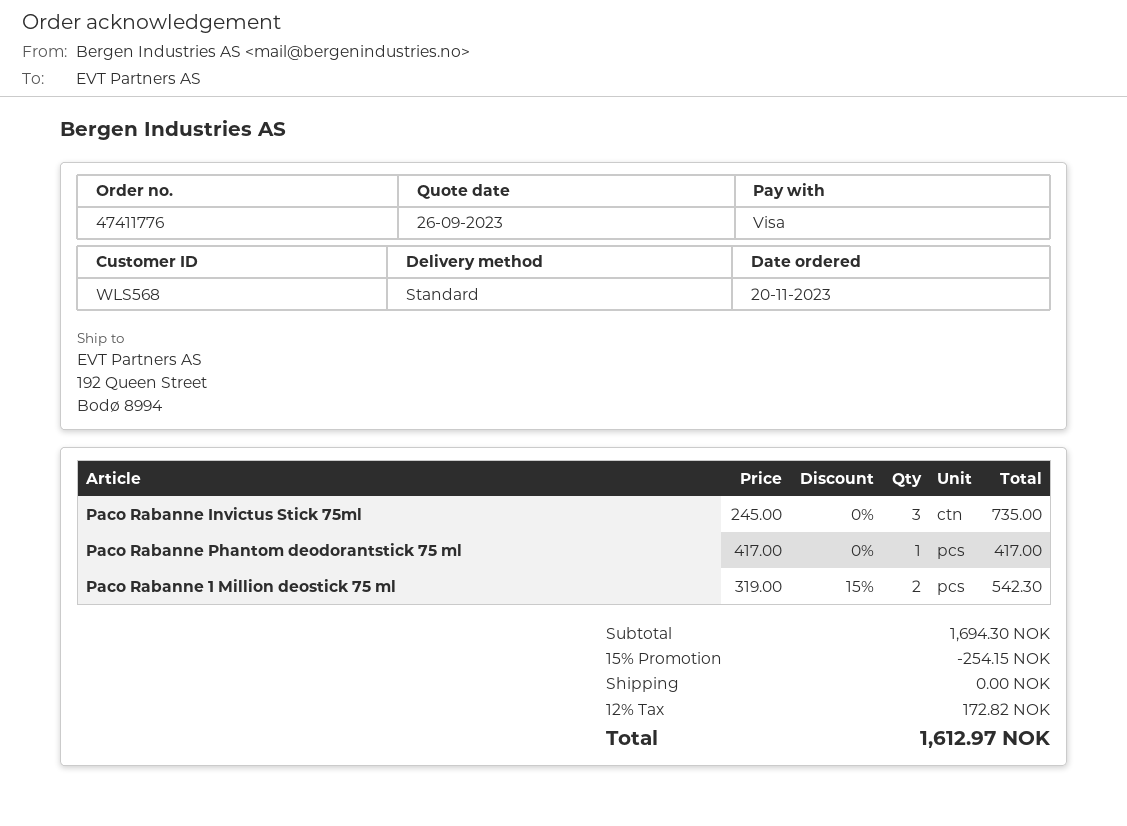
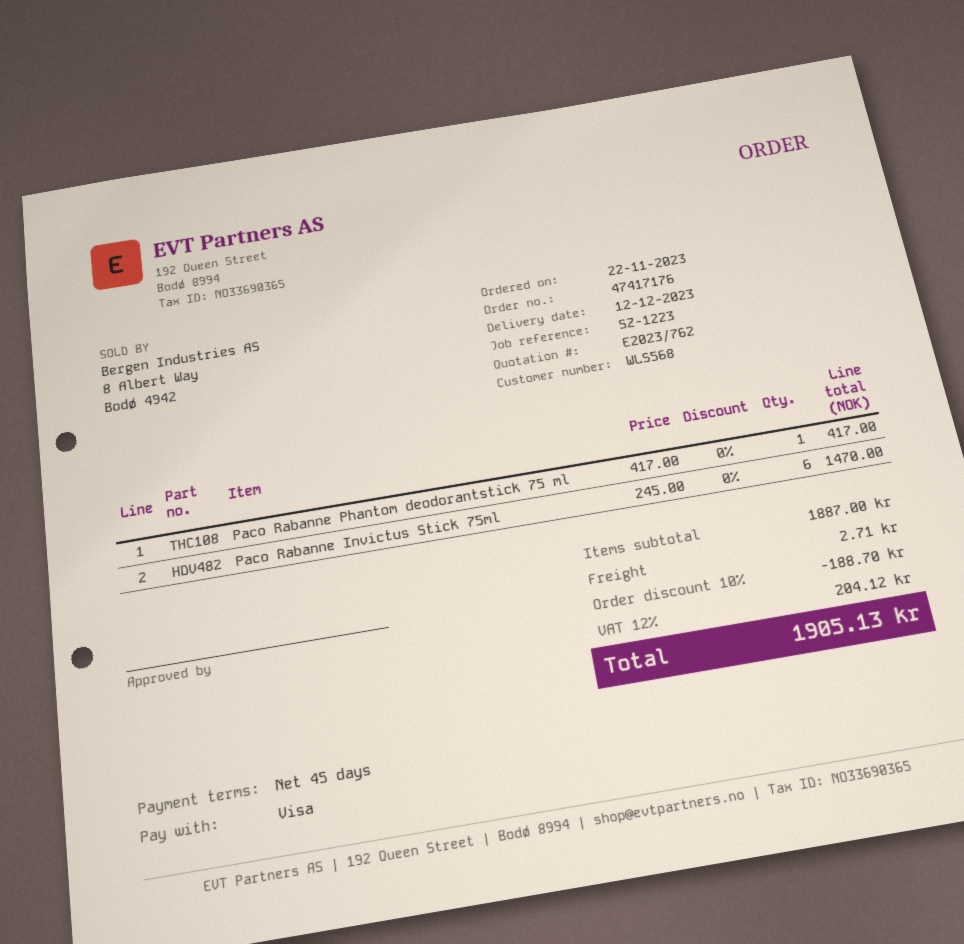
order number: 47411776 -> 47417176
order date: 2023-11-20 -> 2023-11-22
Paco Rabanne Invictus Stick 75ml: 3 x 245.00 = 735.00 -> 6 x 245.00 = 1470.00
Paco Rabanne 1 Million deostick 75 ml: 2 x 319.00 - 15% = 542.30 -> none
subtotal: 1694.30 -> 1887.00
discount: 15% = 254.15 -> 10% = 188.70
shipping: 0.00 -> 2.71
tax: 12% = 172.82 -> 12% = 204.12
total: 1612.97 -> 1905.13

